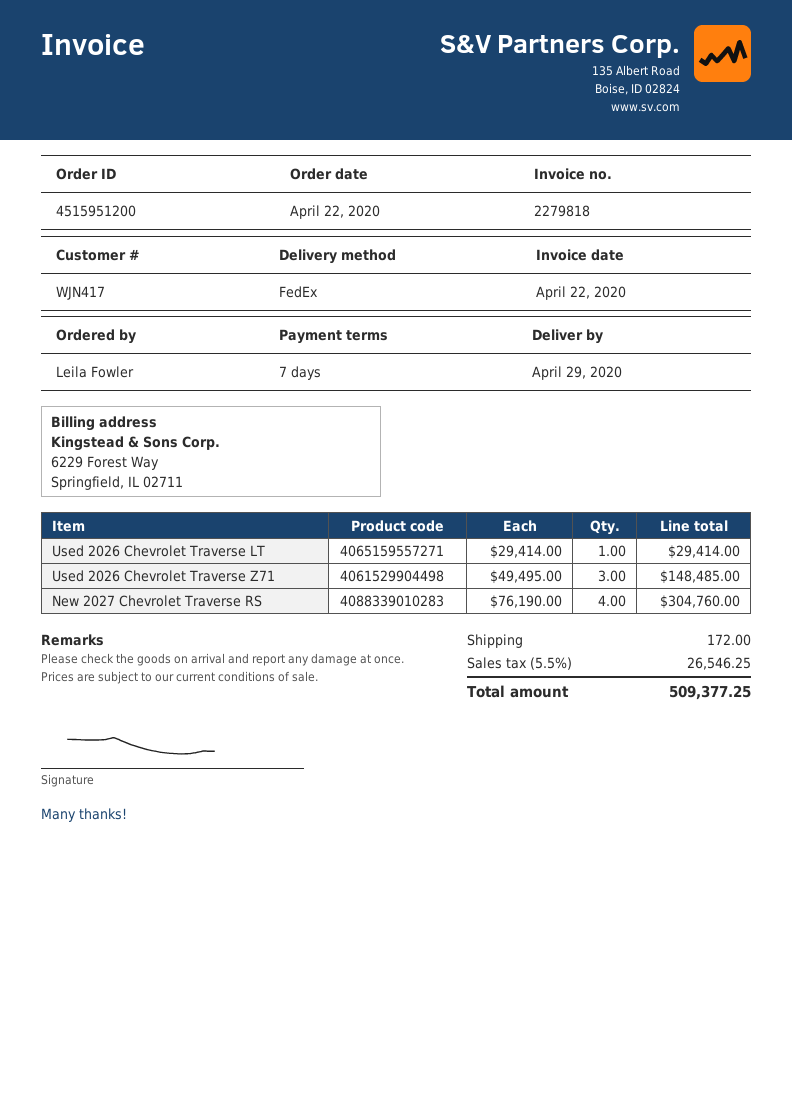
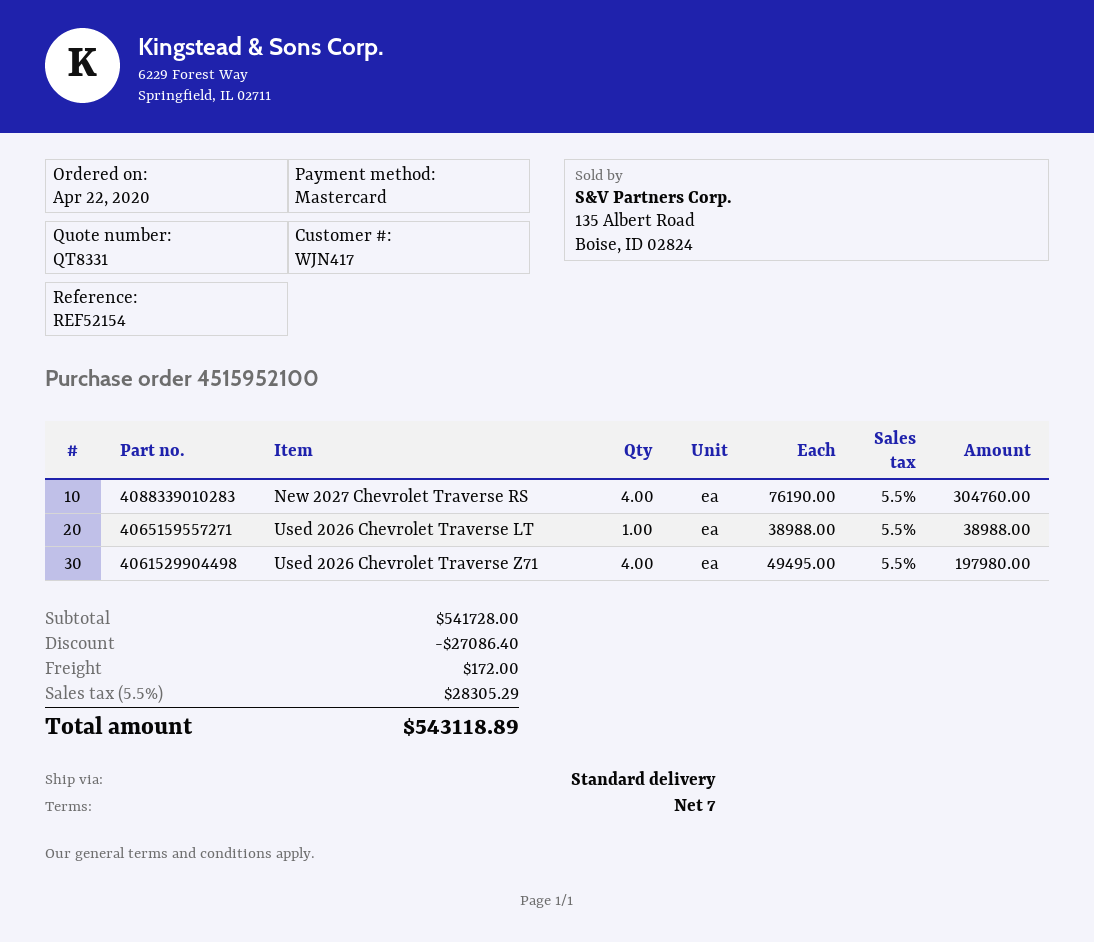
order number: 4515951200 -> 4515952100
shipping method: FedEx -> standard
Used 2026 Chevrolet Traverse LT: 1 x 29414.00 = 29414.00 -> 1 x 38988.00 = 38988.00
Used 2026 Chevrolet Traverse Z71: 3 x 49495.00 = 148485.00 -> 4 x 49495.00 = 197980.00
discount: none -> 27086.40
tax: 5.5% = 26546.25 -> 5.5% = 28305.29
total: 509377.25 -> 543118.89

